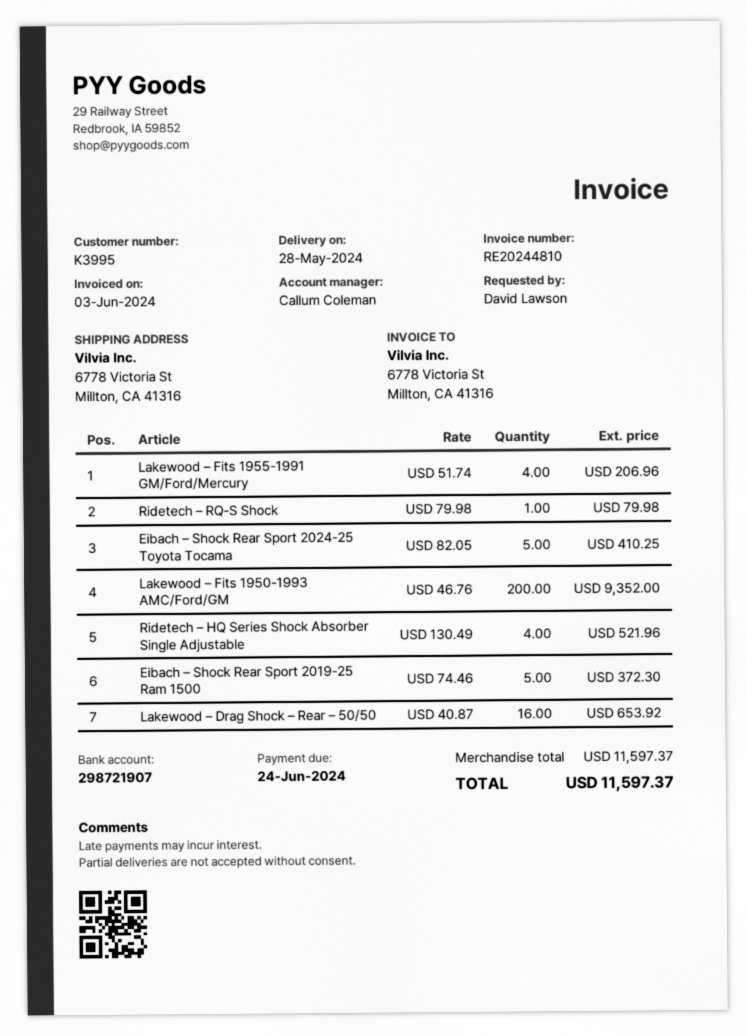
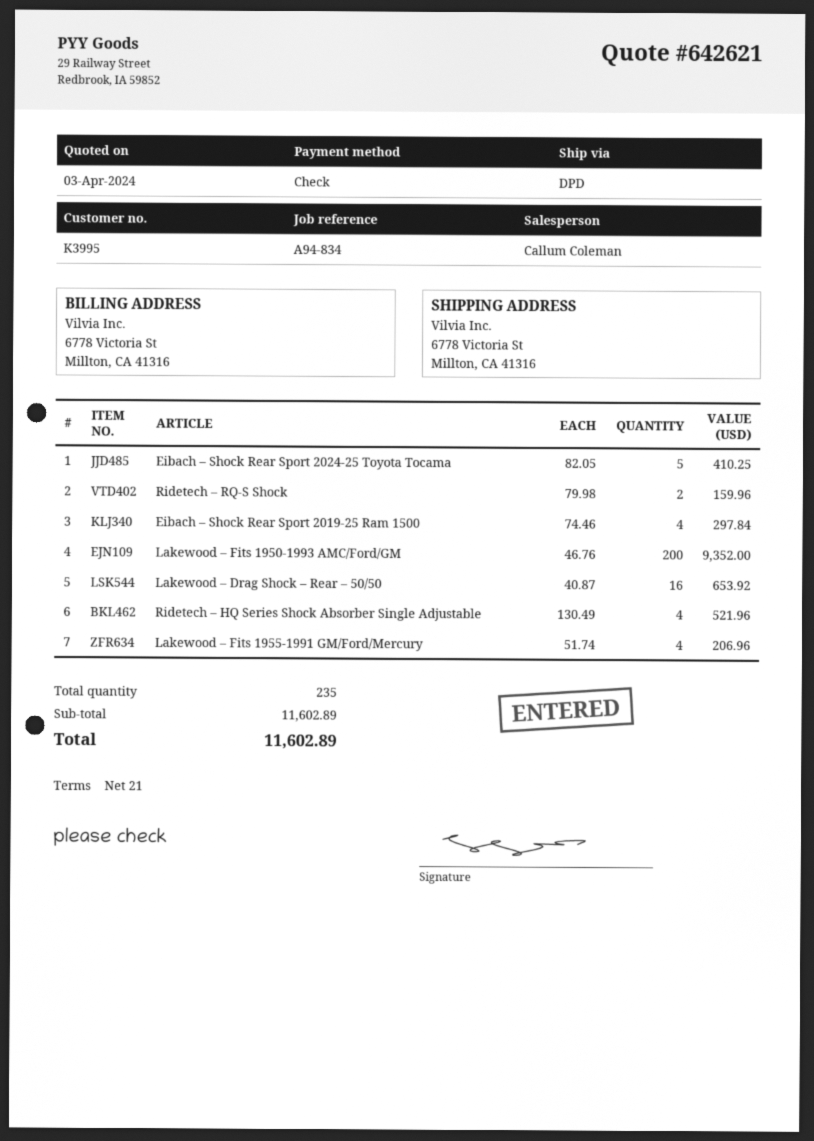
Ridetech – RQ-S Shock: 1 x 79.98 = 79.98 -> 2 x 79.98 = 159.96
Eibach – Shock Rear Sport 2019-25 Ram 1500: 5 x 74.46 = 372.30 -> 4 x 74.46 = 297.84
subtotal: 11597.37 -> 11602.89
total: 11597.37 -> 11602.89

